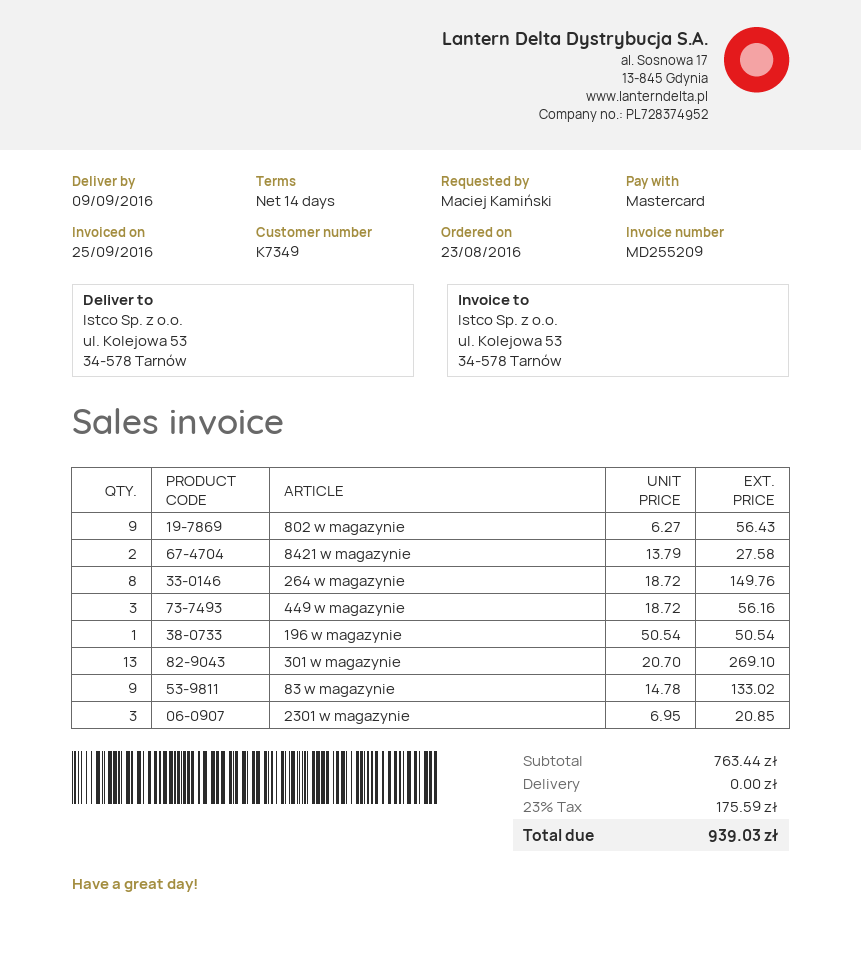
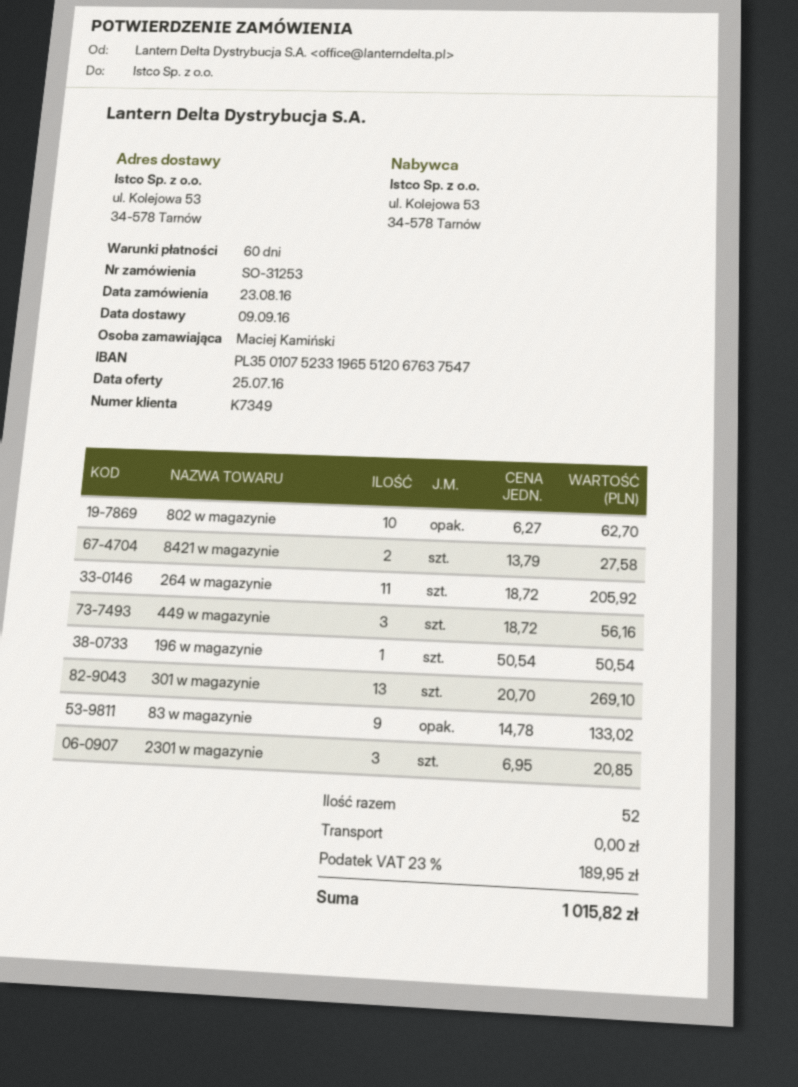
payment terms: 14 days -> 60 days
802 w magazynie: 9 x 6.27 = 56.43 -> 10 x 6.27 = 62.70
264 w magazynie: 8 x 18.72 = 149.76 -> 11 x 18.72 = 205.92
tax: 23% = 175.59 -> 23% = 189.95
total: 939.03 -> 1015.82

